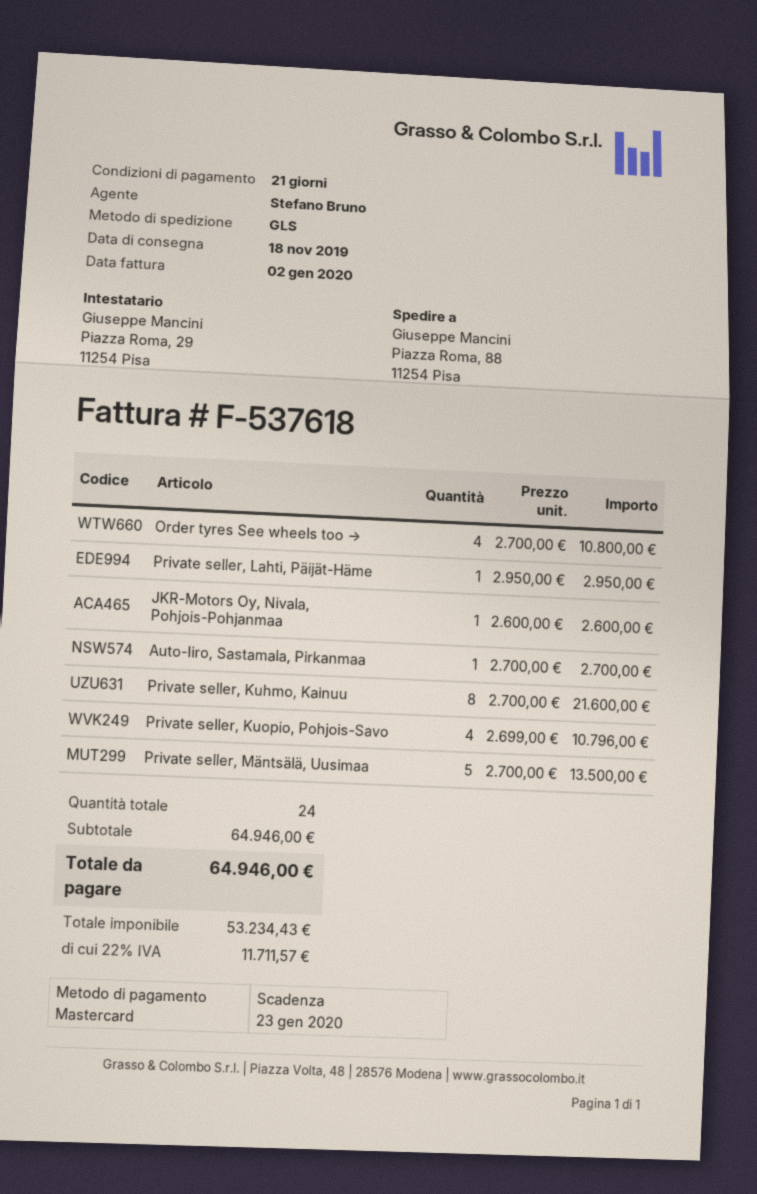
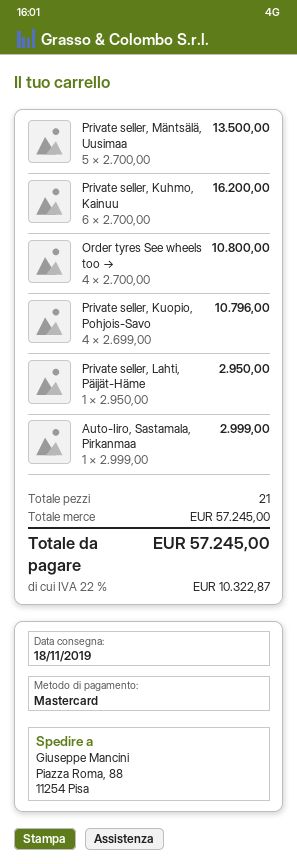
JKR-Motors Oy, Nivala, Pohjois-Pohjanmaa: 1 x 2600.00 = 2600.00 -> none
Auto-Iiro, Sastamala, Pirkanmaa: 1 x 2700.00 = 2700.00 -> 1 x 2999.00 = 2999.00
Private seller, Kuhmo, Kainuu: 8 x 2700.00 = 21600.00 -> 6 x 2700.00 = 16200.00
total quantity: 24 -> 21
subtotal: 64946.00 -> 57245.00
tax: 22% = 11711.57 -> 22% = 10322.87
total: 64946.00 -> 57245.00

